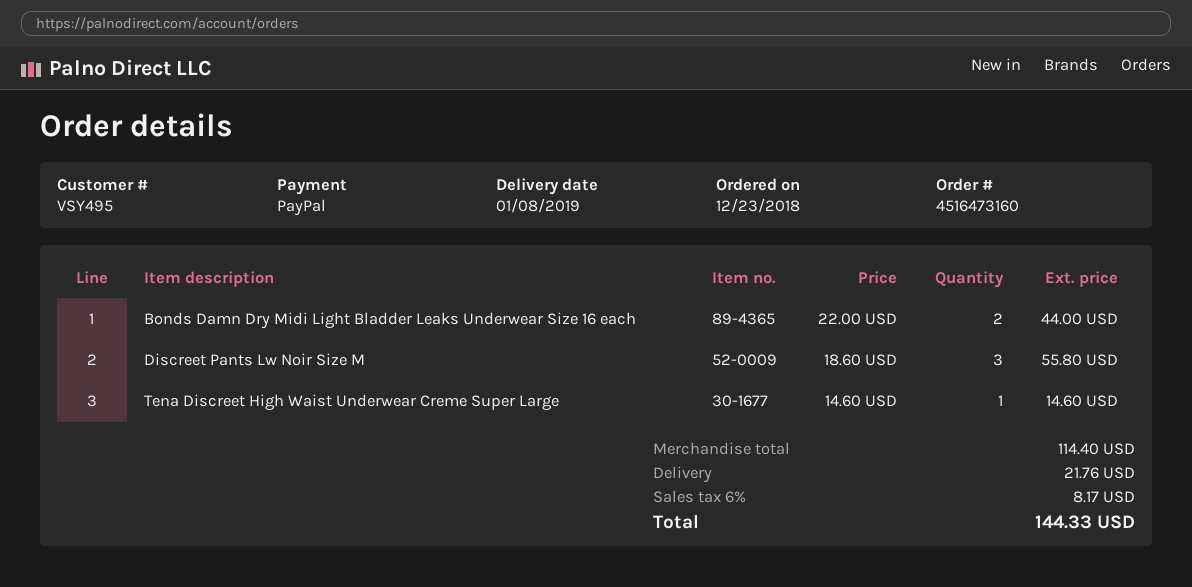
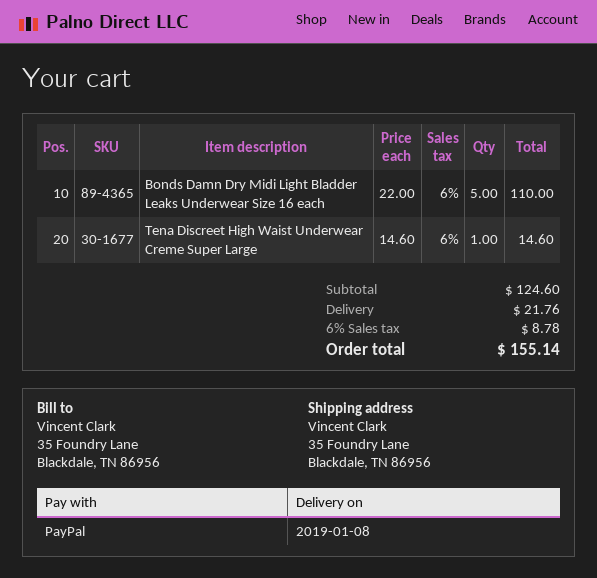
Bonds Damn Dry Midi Light Bladder Leaks Underwear Size 16 each: 2 x 22.00 = 44.00 -> 5 x 22.00 = 110.00
Discreet Pants Lw Noir Size M: 3 x 18.60 = 55.80 -> none
subtotal: 114.40 -> 124.60
tax: 6% = 8.17 -> 6% = 8.78
total: 144.33 -> 155.14

